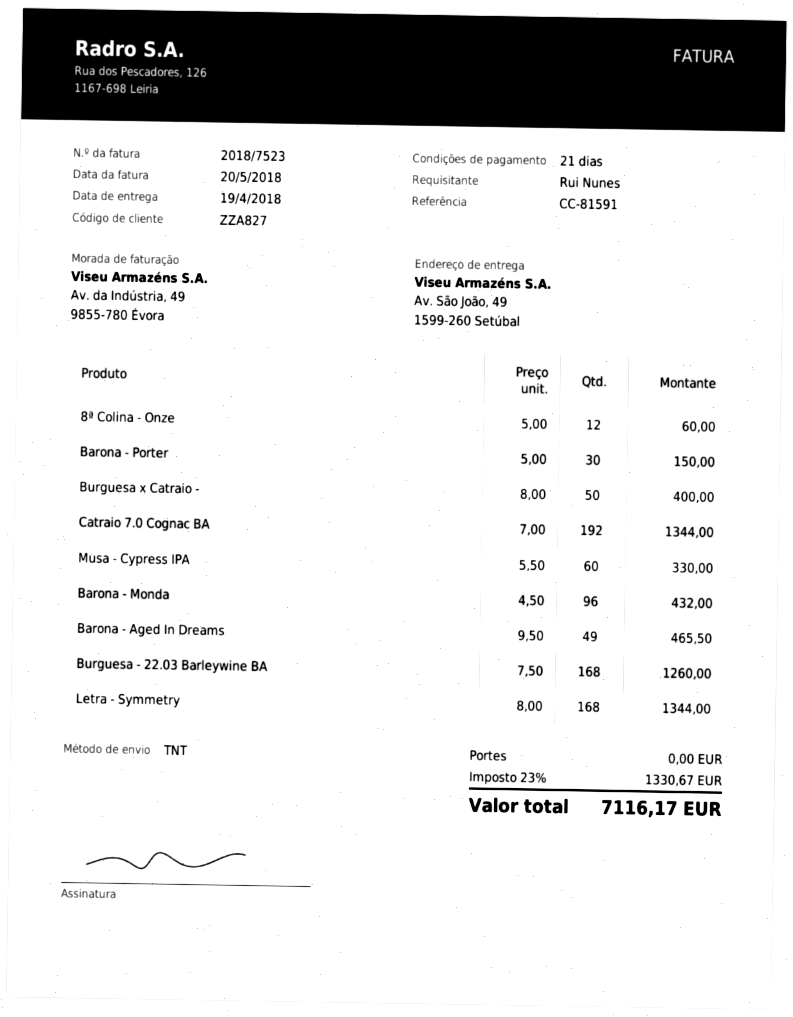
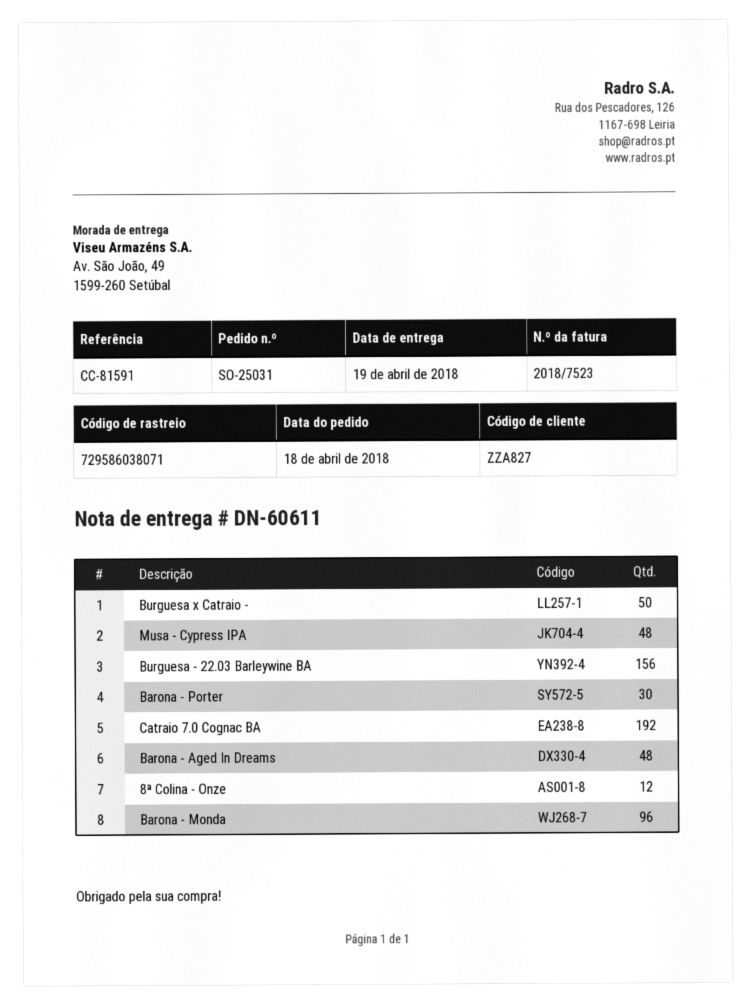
Musa - Cypress IPA: 60 -> 48
Barona - Aged In Dreams: 49 -> 48
Burguesa - 22.03 Barleywine BA: 168 -> 156
Letra - Symmetry: 168 -> none

